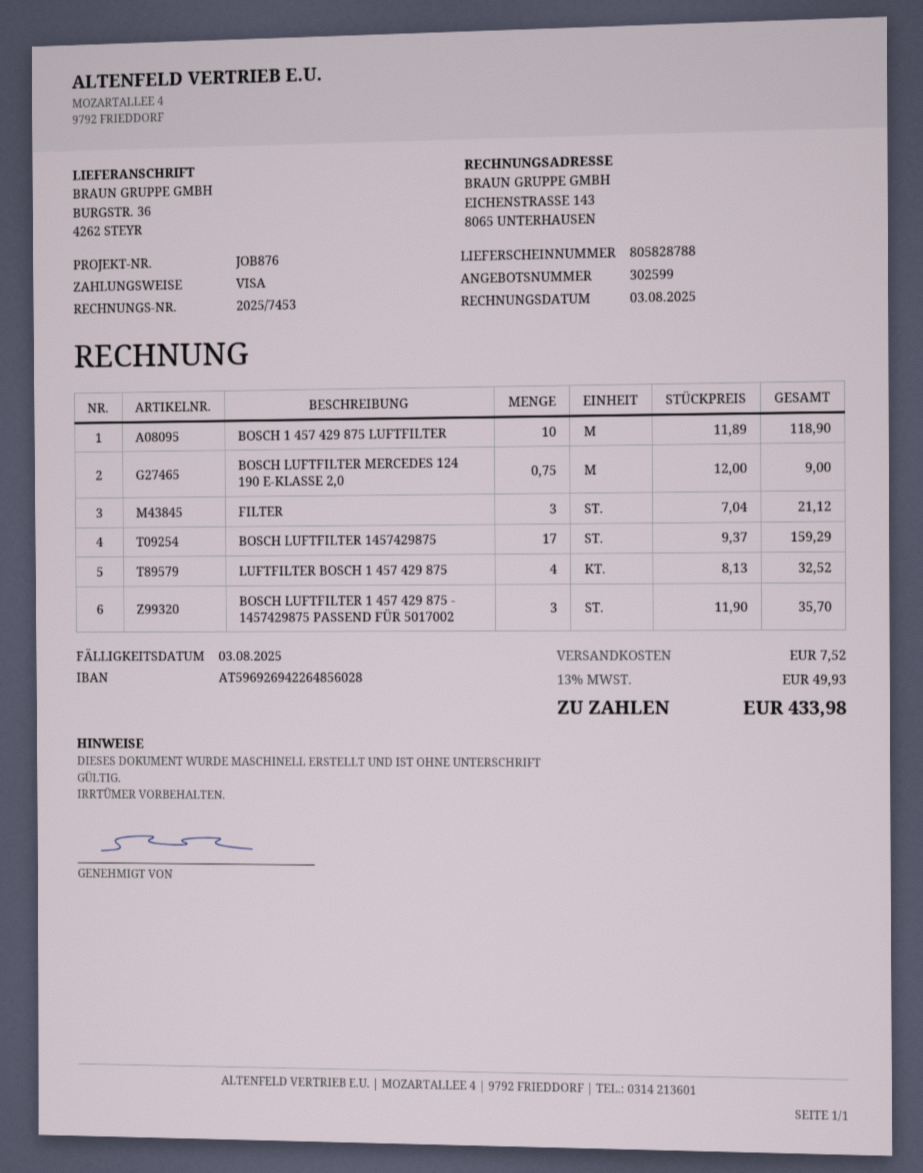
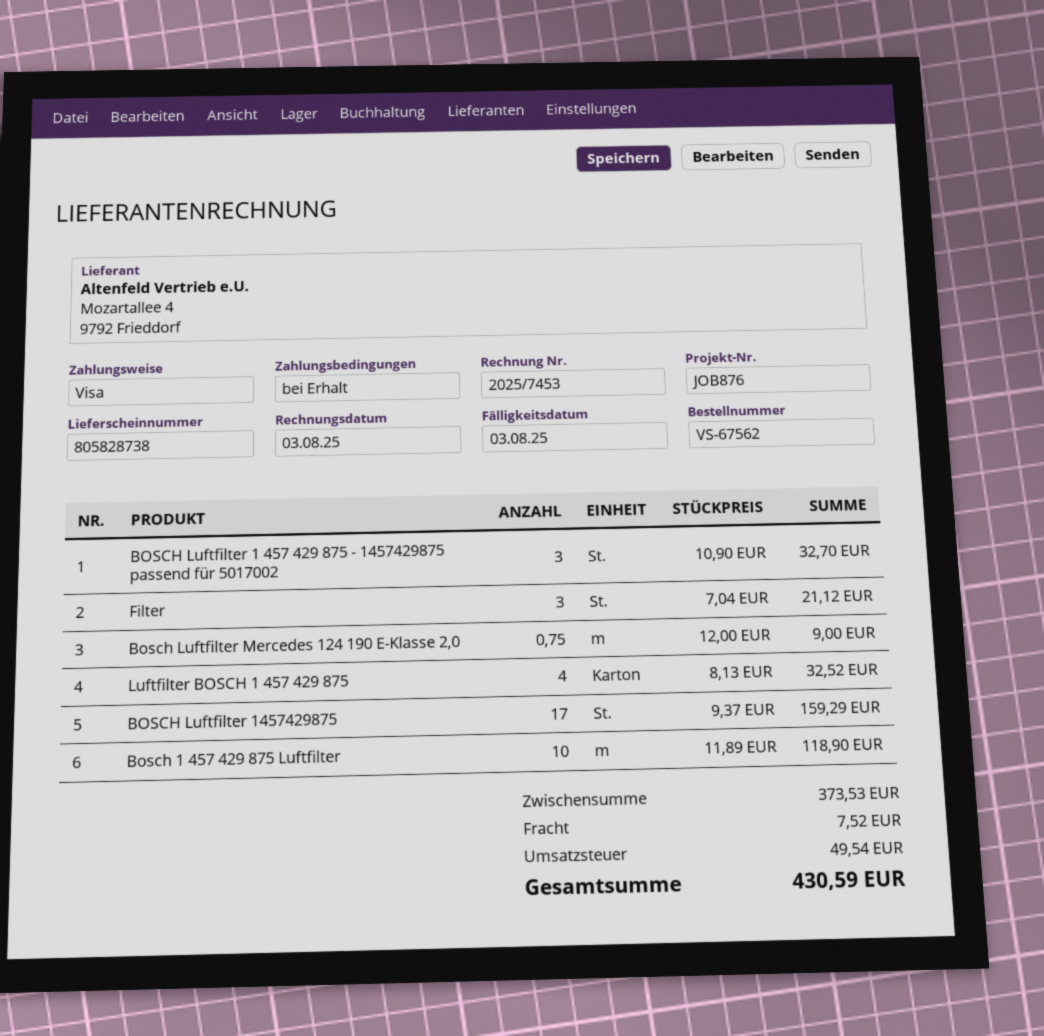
delivery note number: 805828788 -> 805828738
BOSCH LUFTFILTER 1 457 429 875 - 1457429875 PASSEND FÜR 5017002: 3 x 11.90 = 35.70 -> 3 x 10.90 = 32.70
tax: 49.93 -> 49.54
total: 433.98 -> 430.59

